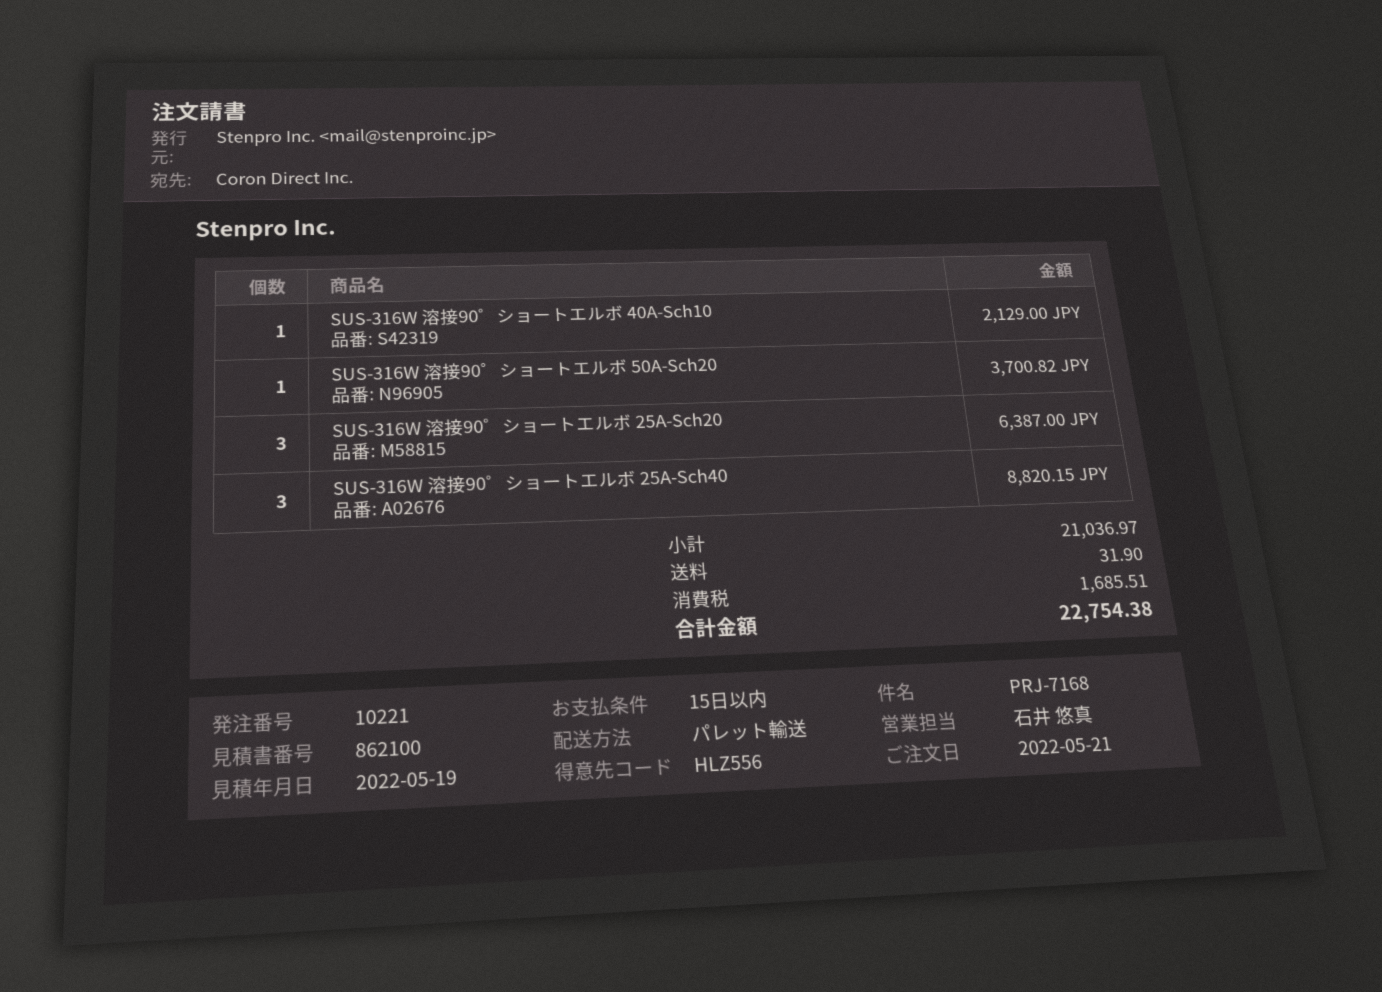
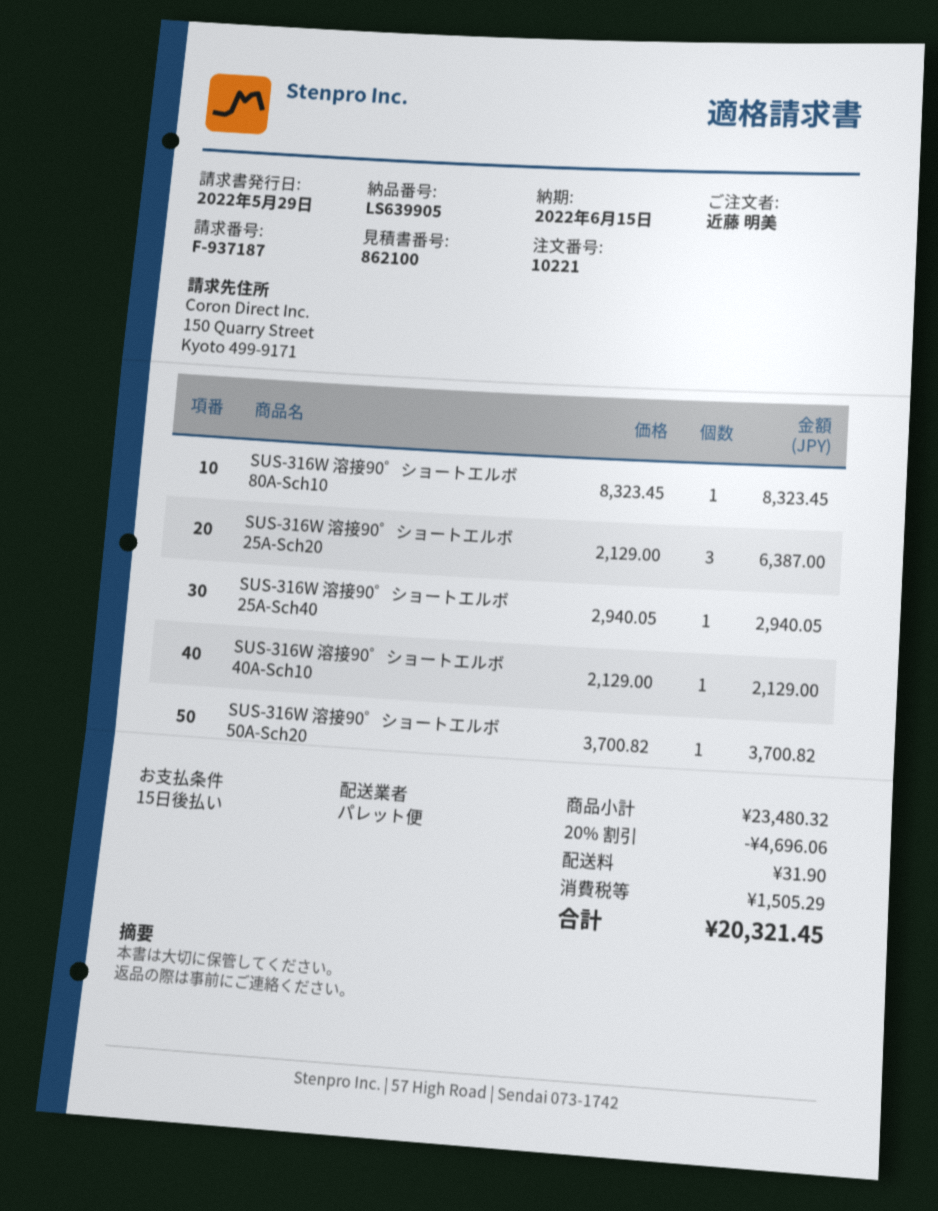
SUS-316W 溶接90゜ショートエルボ 25A-Sch40: 3 for 8820.15 -> 1 for 2940.05
SUS-316W 溶接90゜ショートエルボ 80A-Sch10: none -> 1 for 8323.45
subtotal: 21036.97 -> 23480.32
discount: none -> 20% = 4696.06
tax: 1685.51 -> 1505.29
total: 22754.38 -> 20321.45

